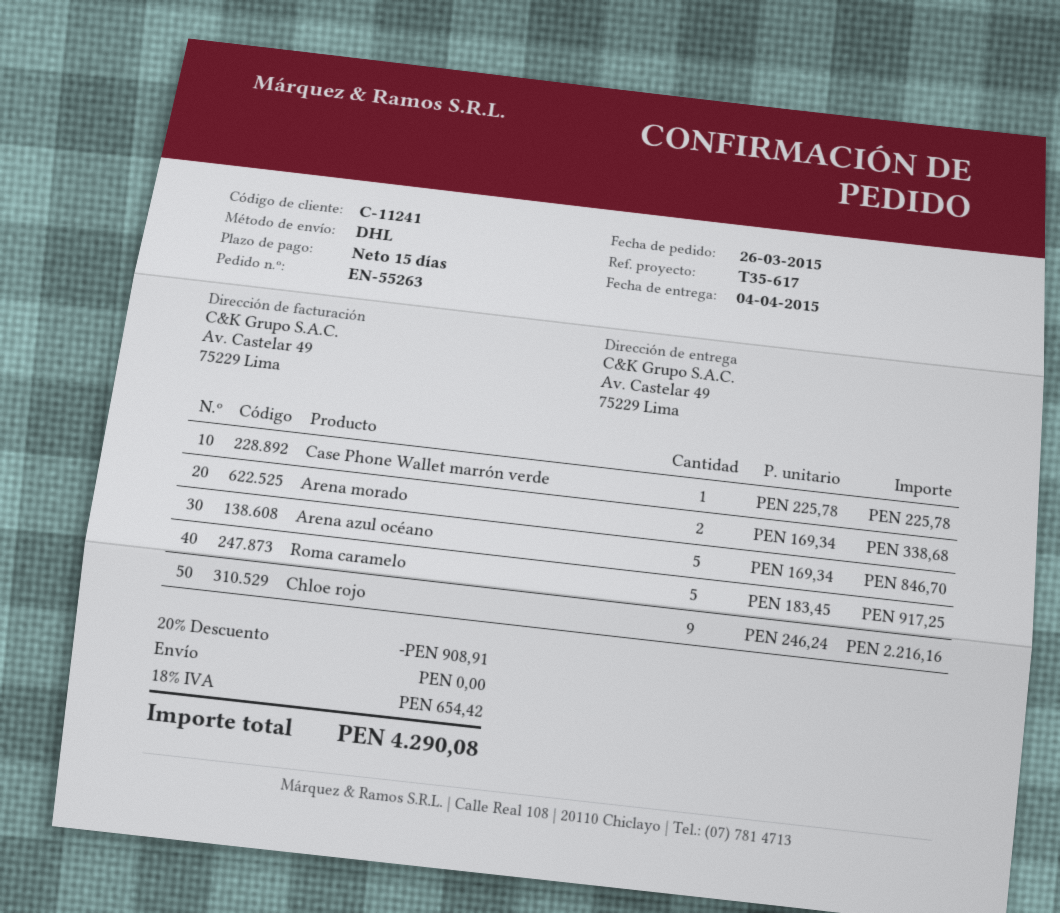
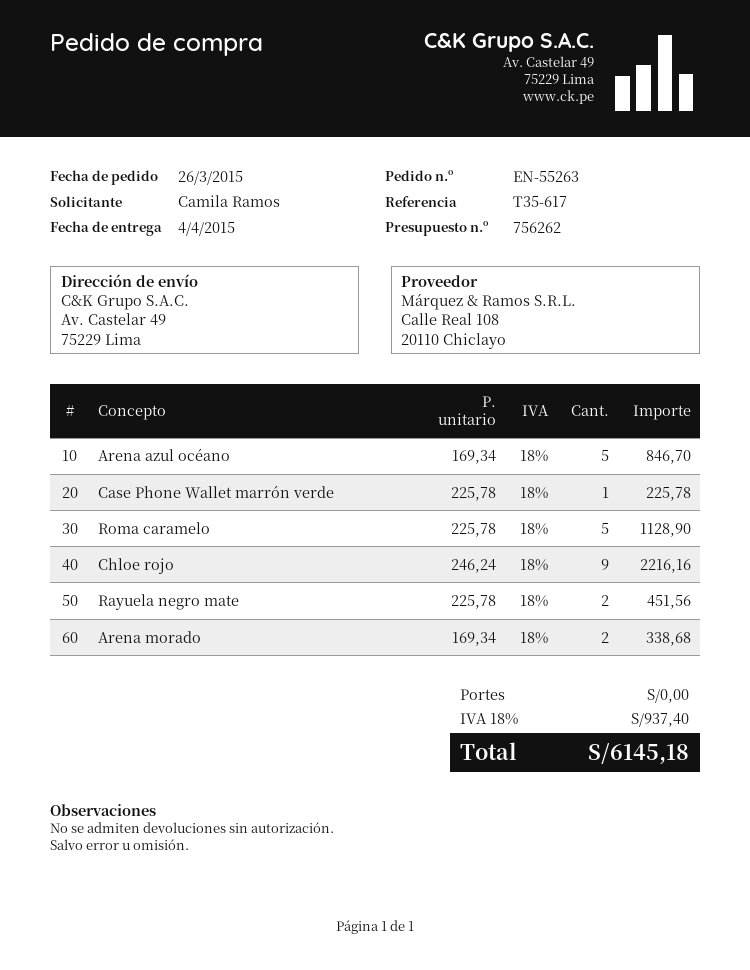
Roma caramelo: 5 x 183.45 = 917.25 -> 5 x 225.78 = 1128.90
Rayuela negro mate: none -> 2 x 225.78 = 451.56
discount: 20% = 908.91 -> none
tax: 18% = 654.42 -> 18% = 937.40
total: 4290.08 -> 6145.18

